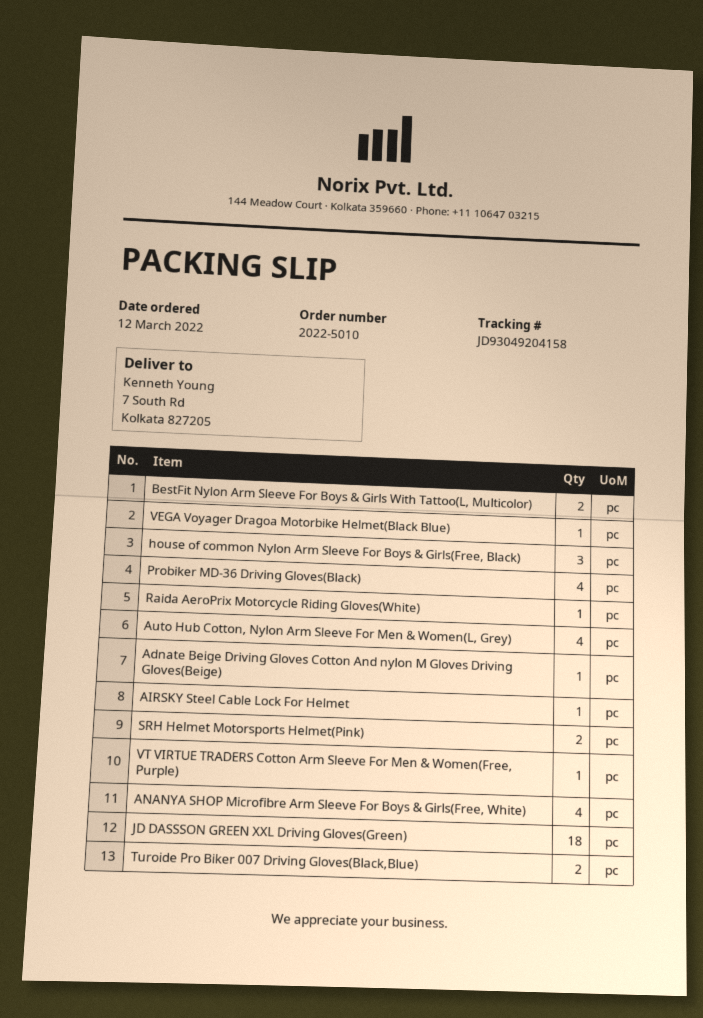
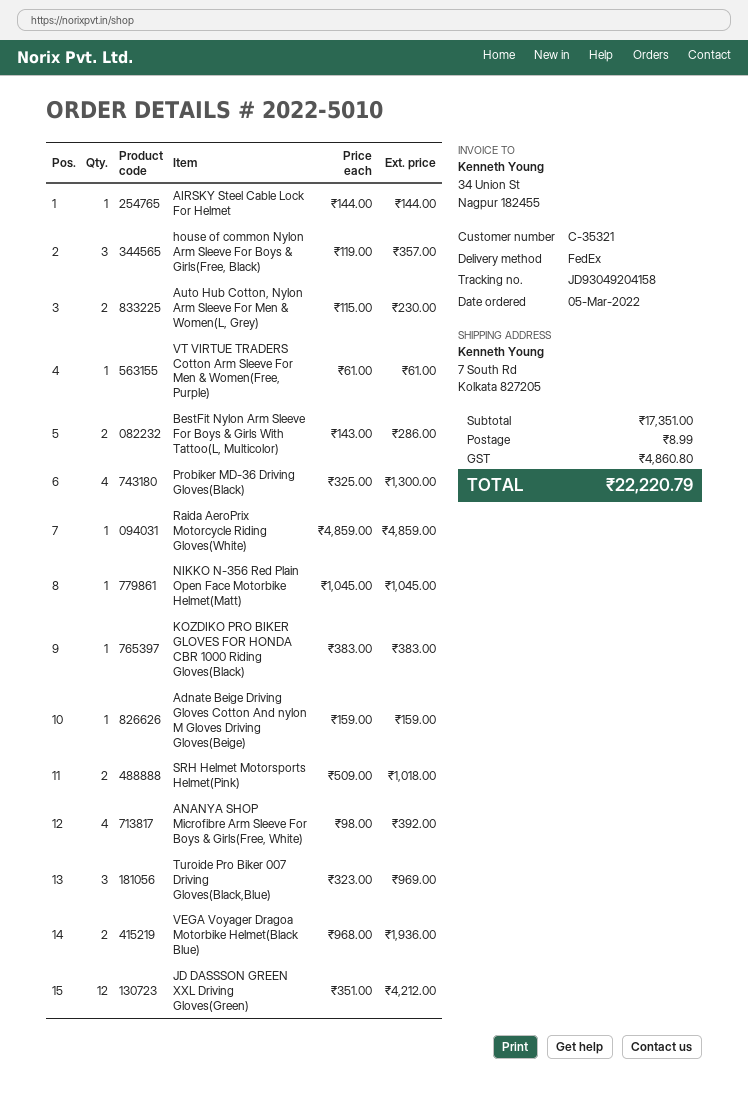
order date: 2022-03-12 -> 2022-03-05
VEGA Voyager Dragoa Motorbike Helmet(Black Blue): 1 -> 2
Auto Hub Cotton, Nylon Arm Sleeve For Men & Women(L, Grey): 4 -> 2
JD DASSSON GREEN XXL Driving Gloves(Green): 18 -> 12
Turoide Pro Biker 007 Driving Gloves(Black,Blue): 2 -> 3
NIKKO N-356 Red Plain Open Face Motorbike Helmet(Matt): none -> 1
KOZDIKO PRO BIKER GLOVES FOR HONDA CBR 1000 Riding Gloves(Black): none -> 1

